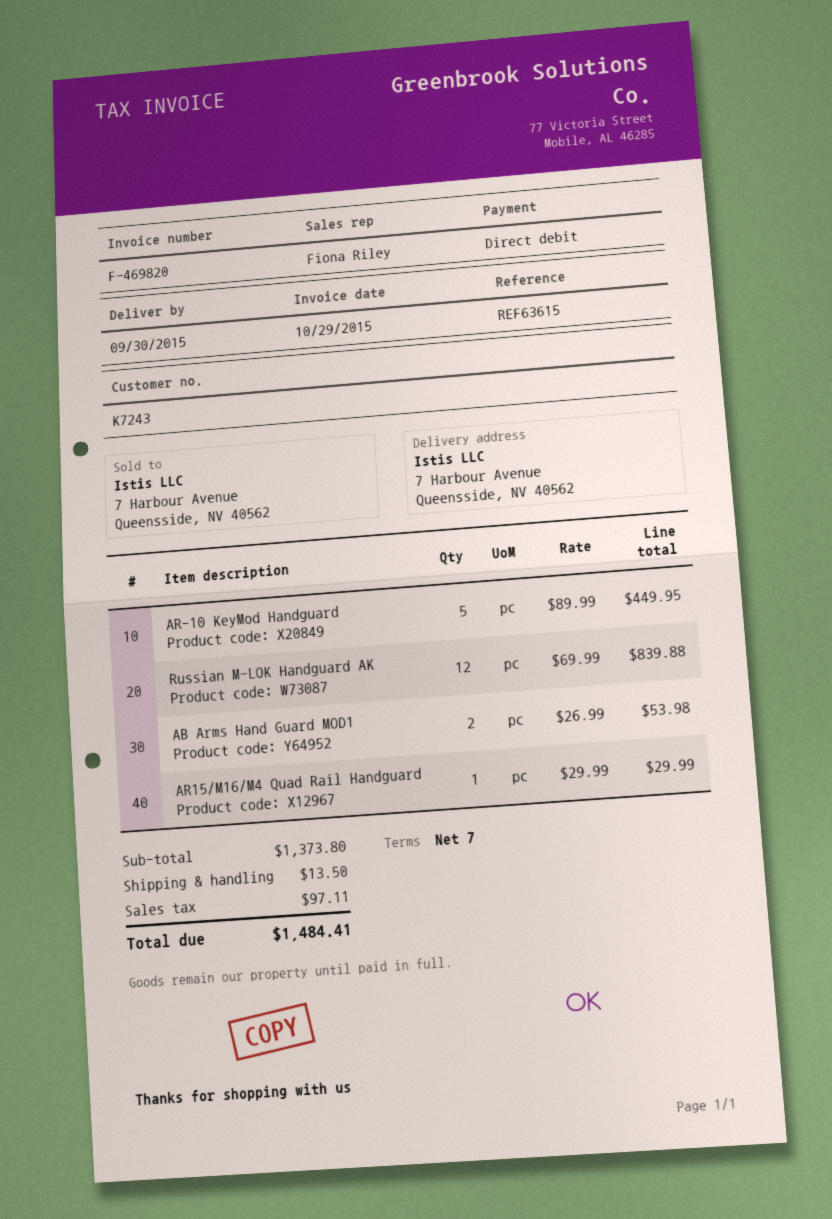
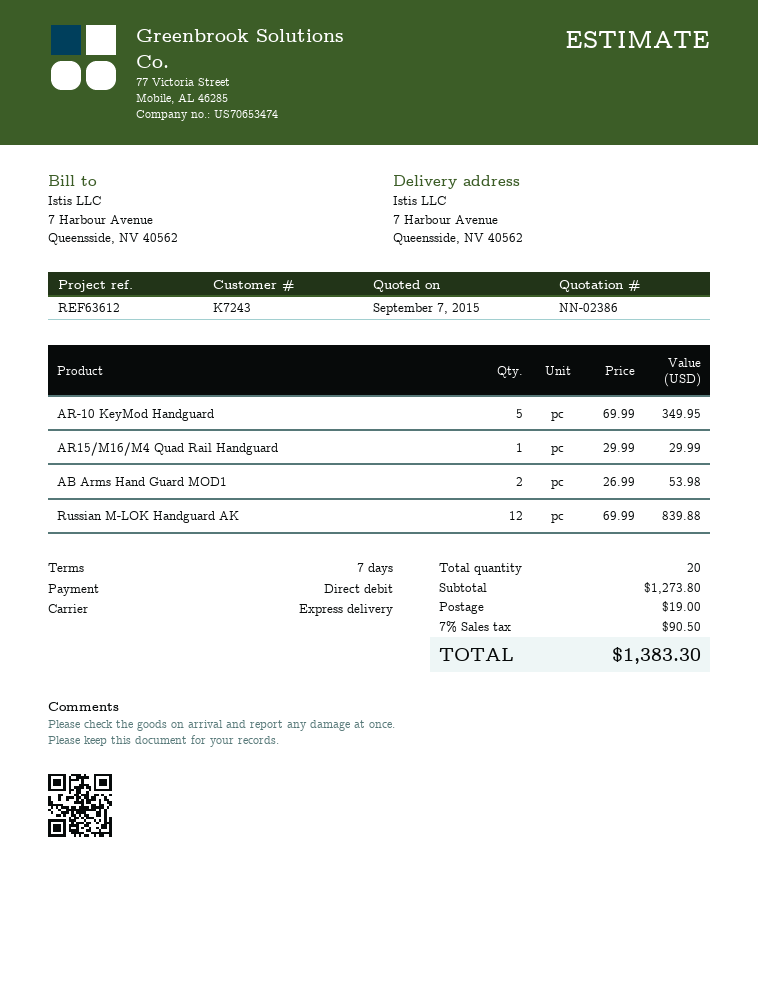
reference: REF63615 -> REF63612
AR-10 KeyMod Handguard: 5 x 89.99 = 449.95 -> 5 x 69.99 = 349.95
subtotal: 1373.80 -> 1273.80
shipping: 13.50 -> 19.00
tax: 97.11 -> 90.50
total: 1484.41 -> 1383.30

